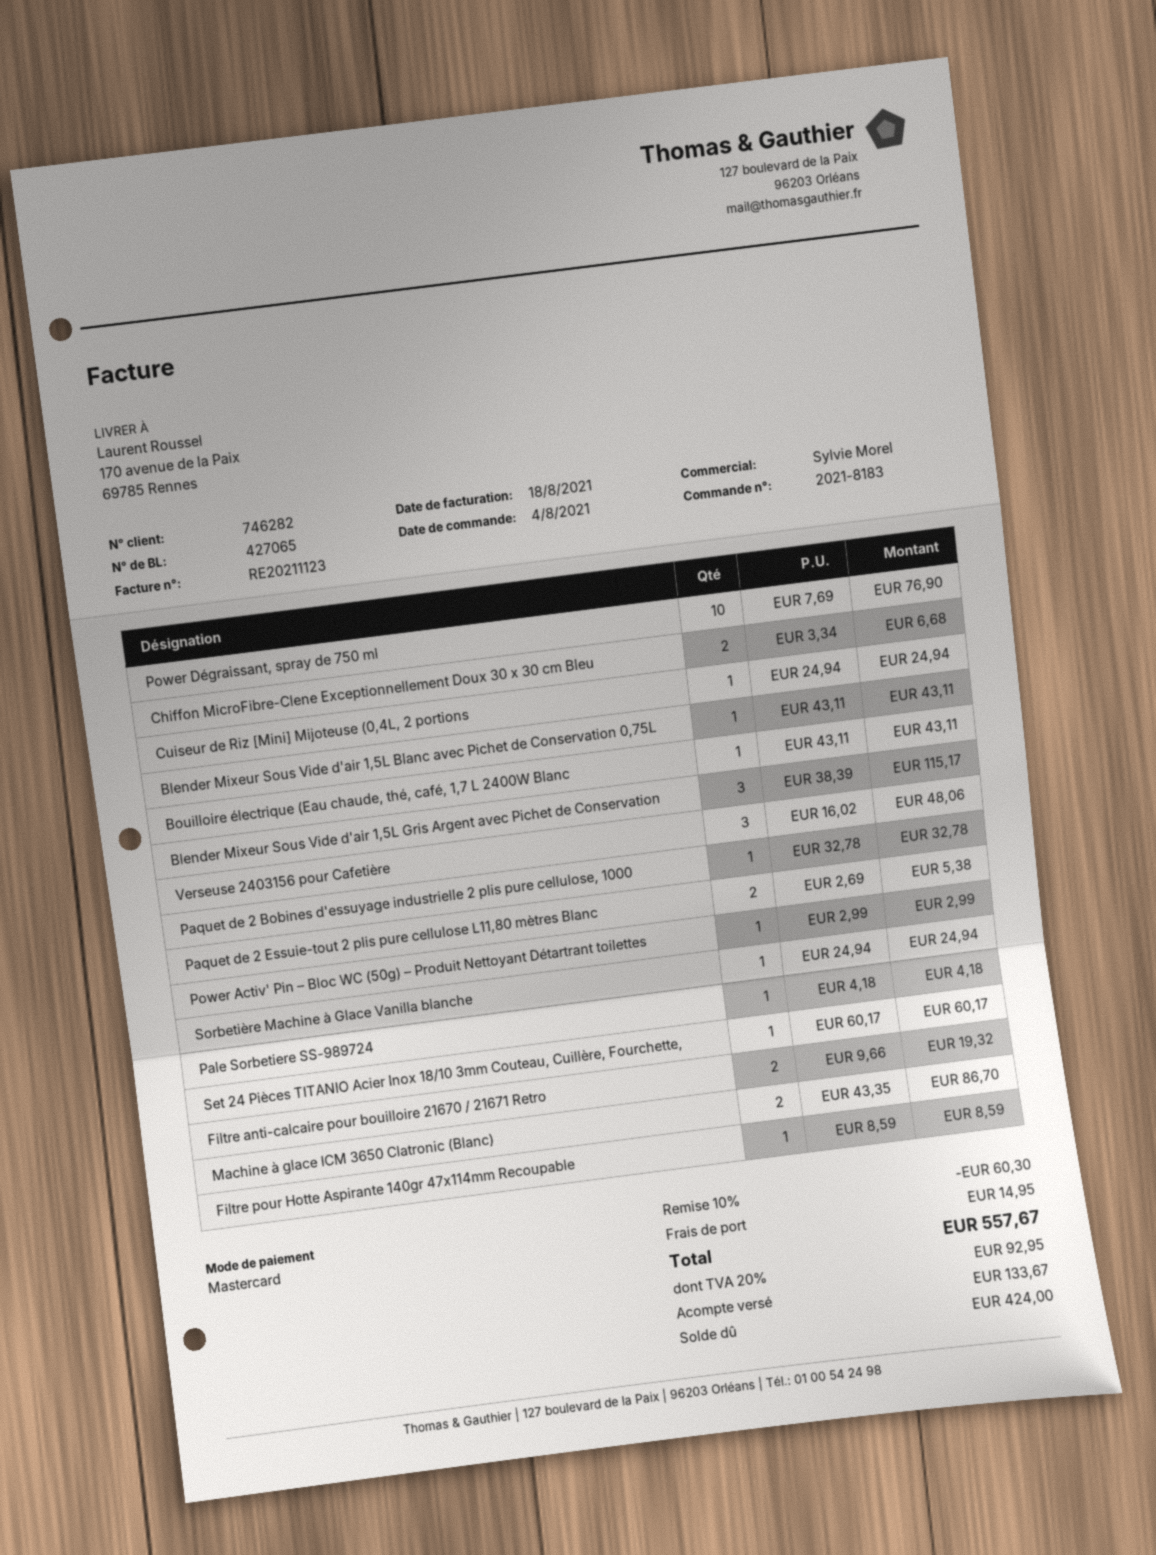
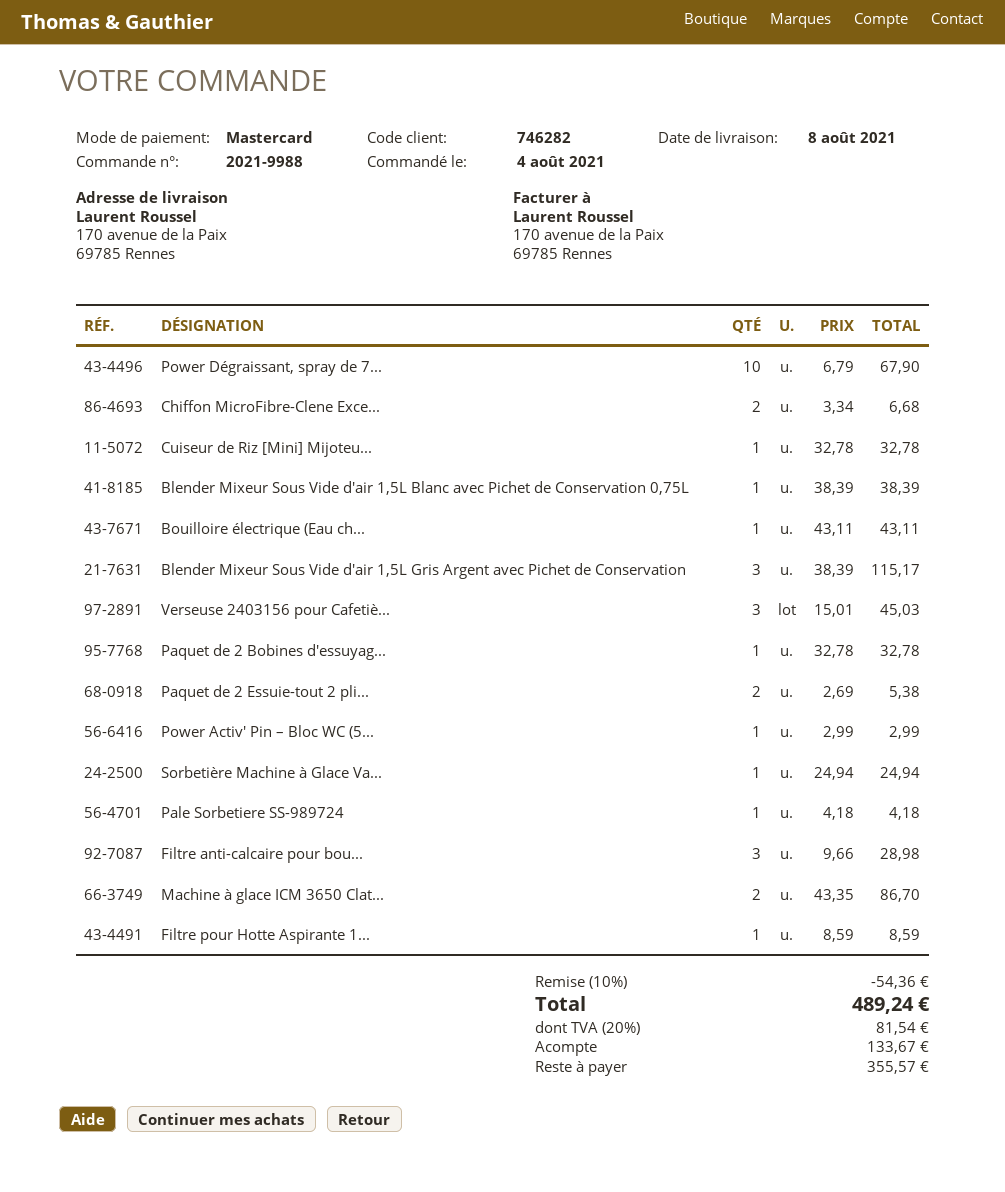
order number: 2021-8183 -> 2021-9988
Power Dégraissant, spray de 750 ml: 10 x 7.69 = 76.90 -> 10 x 6.79 = 67.90
Cuiseur de Riz [Mini] Mijoteuse (0,4L, 2 portions: 1 x 24.94 = 24.94 -> 1 x 32.78 = 32.78
Blender Mixeur Sous Vide d'air 1,5L Blanc avec Pichet de Conservation 0,75L: 1 x 43.11 = 43.11 -> 1 x 38.39 = 38.39
Verseuse 2403156 pour Cafetière: 3 x 16.02 = 48.06 -> 3 x 15.01 = 45.03
Set 24 Pièces TITANIO Acier Inox 18/10 3mm Couteau, Cuillère, Fourchette,: 1 x 60.17 = 60.17 -> none
Filtre anti-calcaire pour bouilloire 21670 / 21671 Retro: 2 x 9.66 = 19.32 -> 3 x 9.66 = 28.98
discount: 10% = 60.30 -> 10% = 54.36
shipping: 14.95 -> none
tax: 20% = 92.95 -> 20% = 81.54
total: 557.67 -> 489.24
balance: 424.00 -> 355.57

